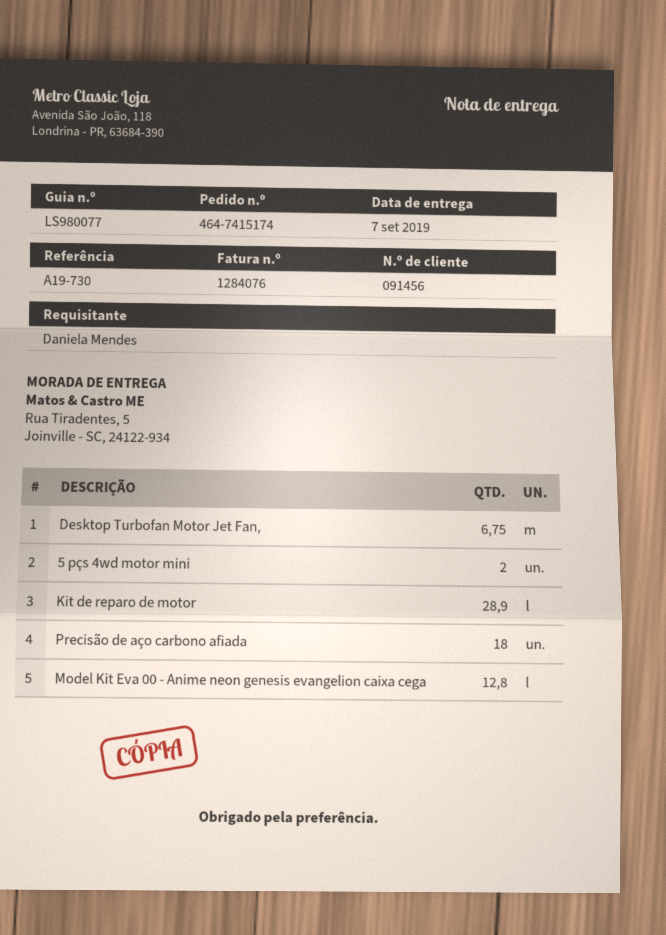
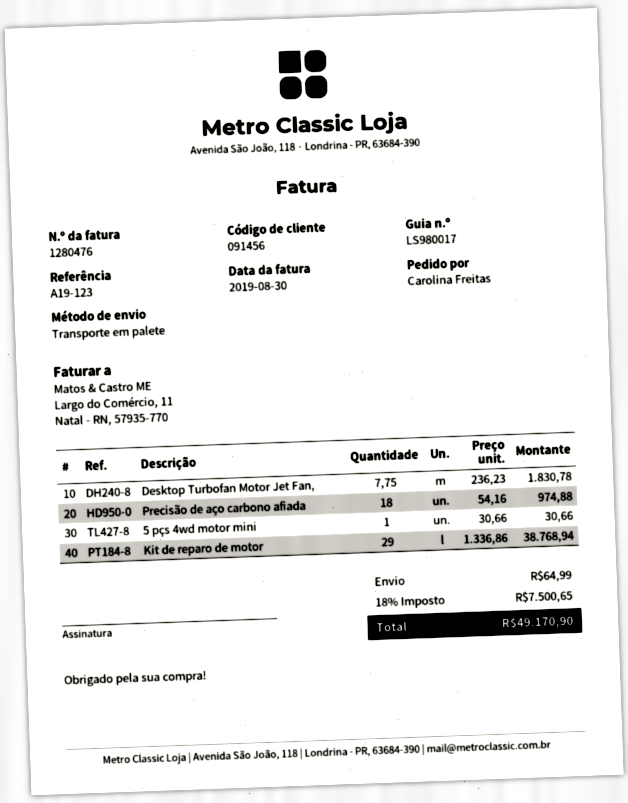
delivery note number: LS980077 -> LS980017
invoice number: 1284076 -> 1280476
reference: A19-730 -> A19-123
ordered by: Daniela Mendes -> Carolina Freitas
Desktop Turbofan Motor Jet Fan,: 6.75 -> 7.75
5 pçs 4wd motor mini: 2 -> 1
Kit de reparo de motor: 28.9 -> 29
Model Kit Eva 00 - Anime neon genesis evangelion caixa cega: 12.8 -> none

